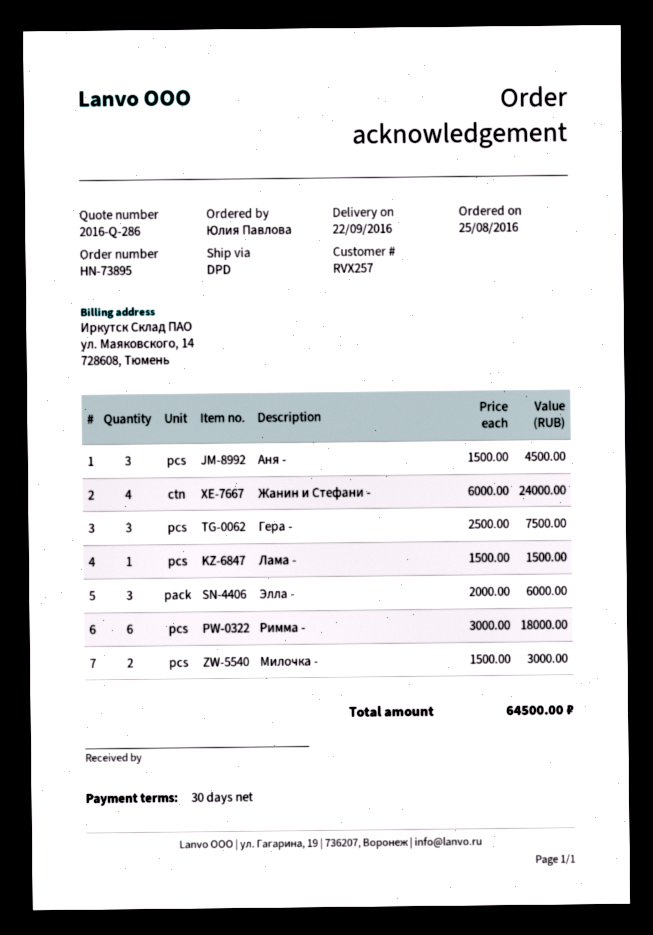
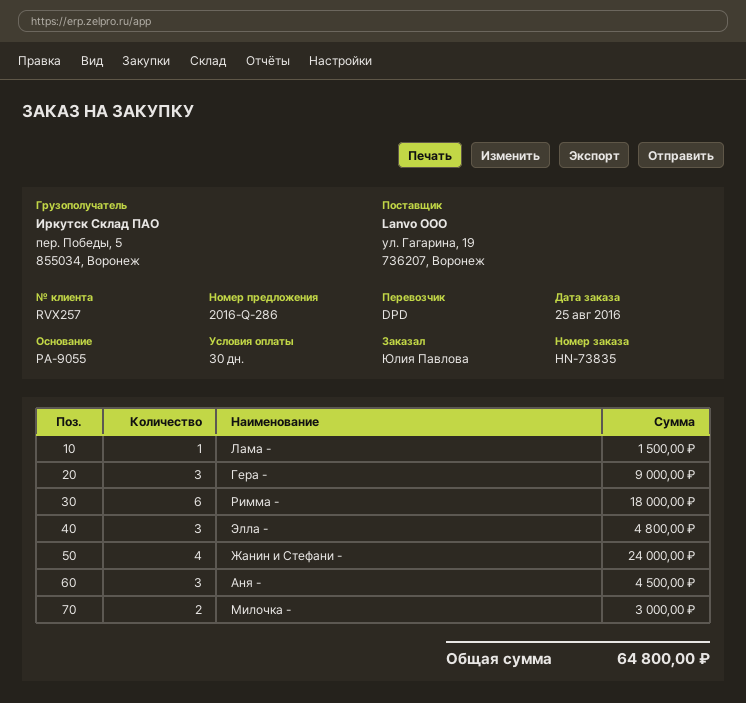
order number: HN-73895 -> HN-73835
Гера -: 3 for 7500.00 -> 3 for 9000.00
Элла -: 3 for 6000.00 -> 3 for 4800.00
total: 64500.00 -> 64800.00

